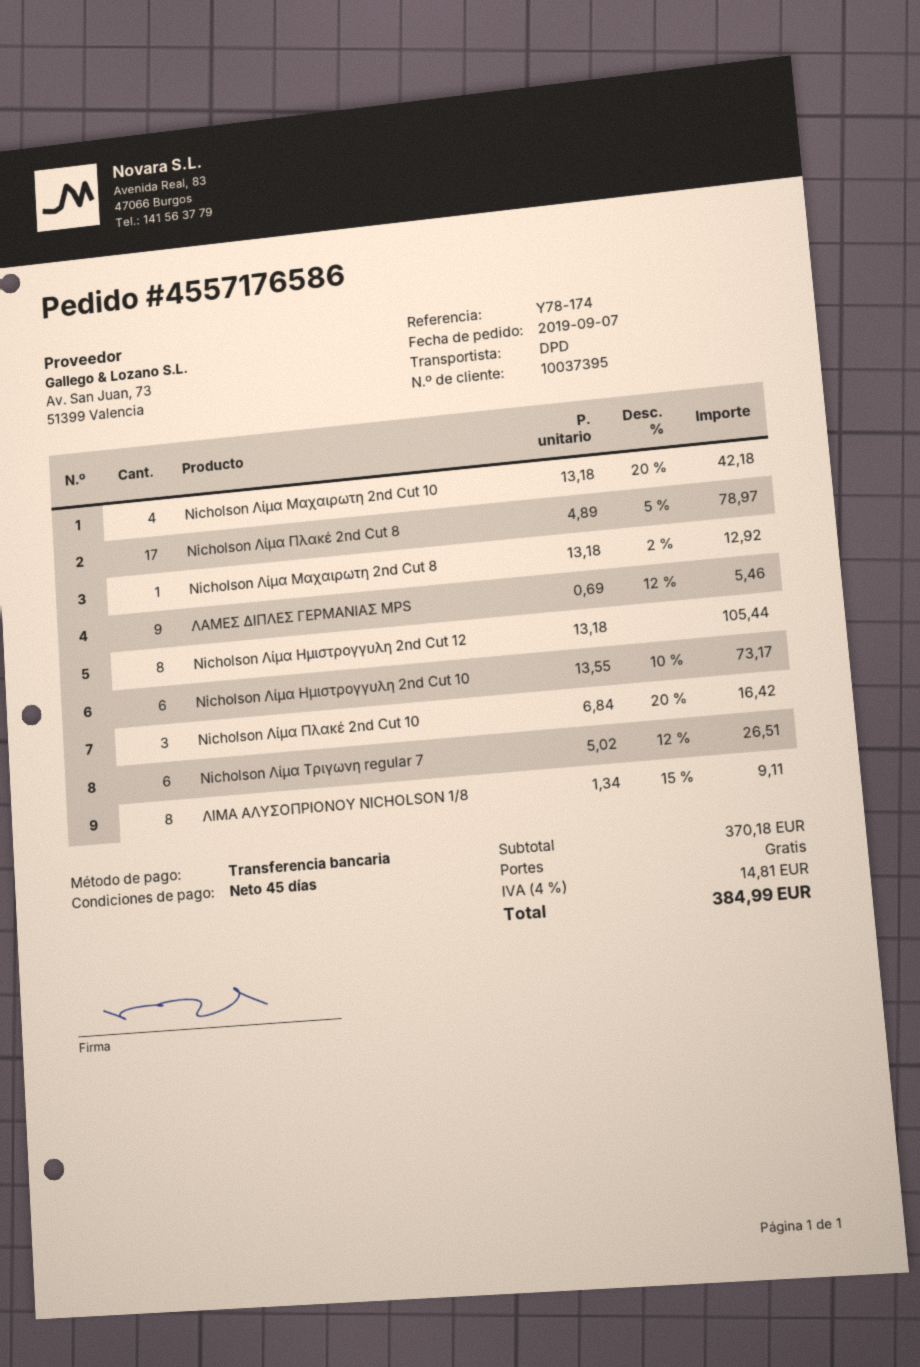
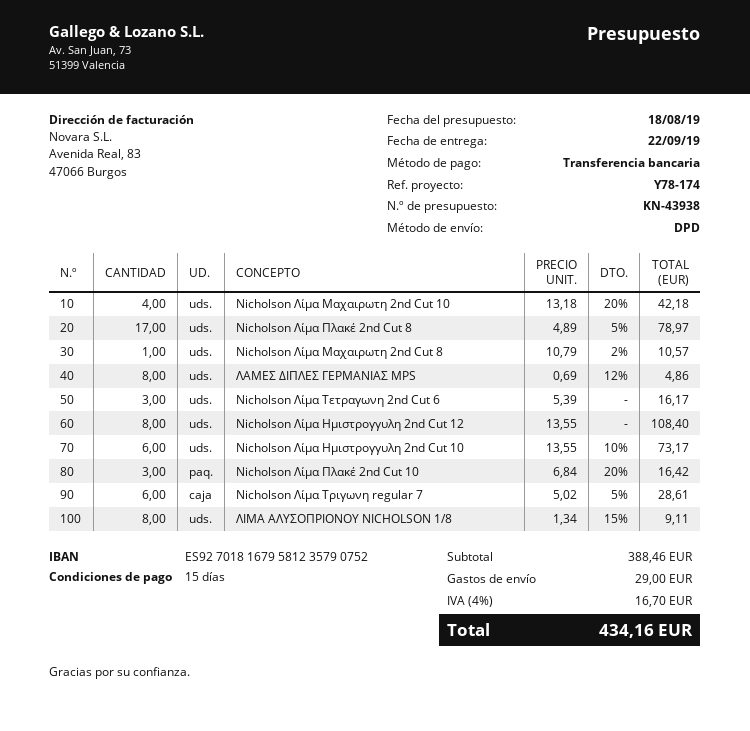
payment terms: 45 days -> 15 days
Nicholson Λίμα Mαχαιρωτη 2nd Cut 8: 1 x 13.18 - 2% = 12.92 -> 1 x 10.79 - 2% = 10.57
ΛΑΜΕΣ ΔΙΠΛΕΣ ΓΕΡΜΑΝΙΑΣ MPS: 9 x 0.69 - 12% = 5.46 -> 8 x 0.69 - 12% = 4.86
Nicholson Λίμα Ημιστρογγυλη 2nd Cut 12: 8 x 13.18 = 105.44 -> 8 x 13.55 = 108.40
Nicholson Λίμα Τριγωνη regular 7: 6 x 5.02 - 12% = 26.51 -> 6 x 5.02 - 5% = 28.61
Nicholson Λίμα Τετραγωνη 2nd Cut 6: none -> 3 x 5.39 = 16.17
subtotal: 370.18 -> 388.46
shipping: 0.00 -> 29.00
tax: 4% = 14.81 -> 4% = 16.70
total: 384.99 -> 434.16

